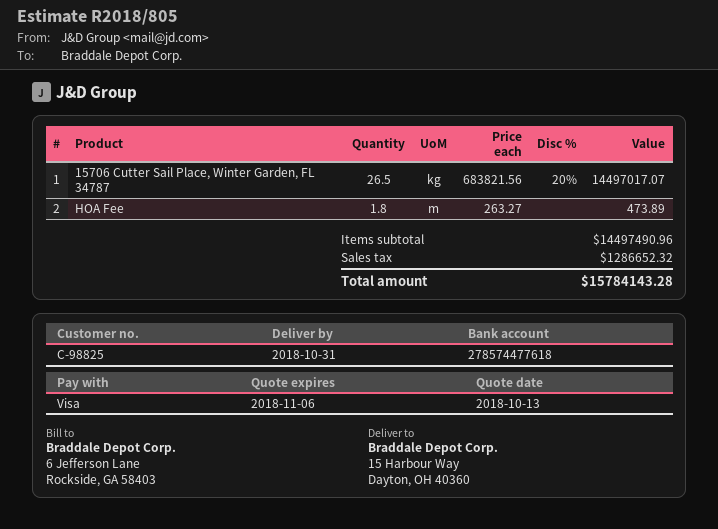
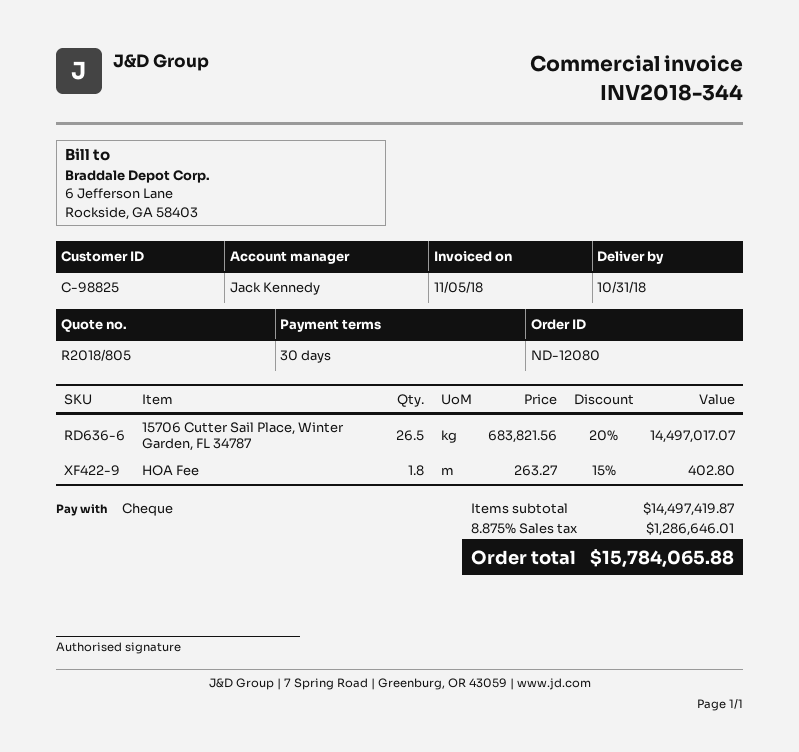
payment method: Visa -> cheque
HOA Fee: 1.8 x 263.27 = 473.89 -> 1.8 x 263.27 - 15% = 402.80
subtotal: 14497490.96 -> 14497419.87
tax: 1286652.32 -> 1286646.01
total: 15784143.28 -> 15784065.88

